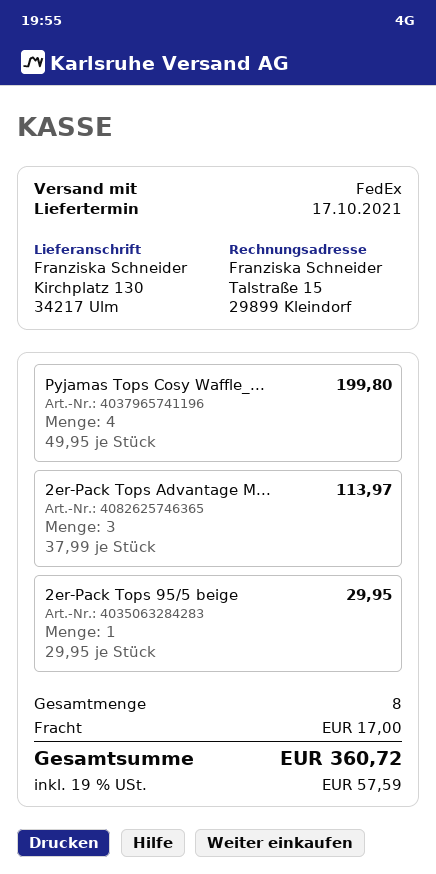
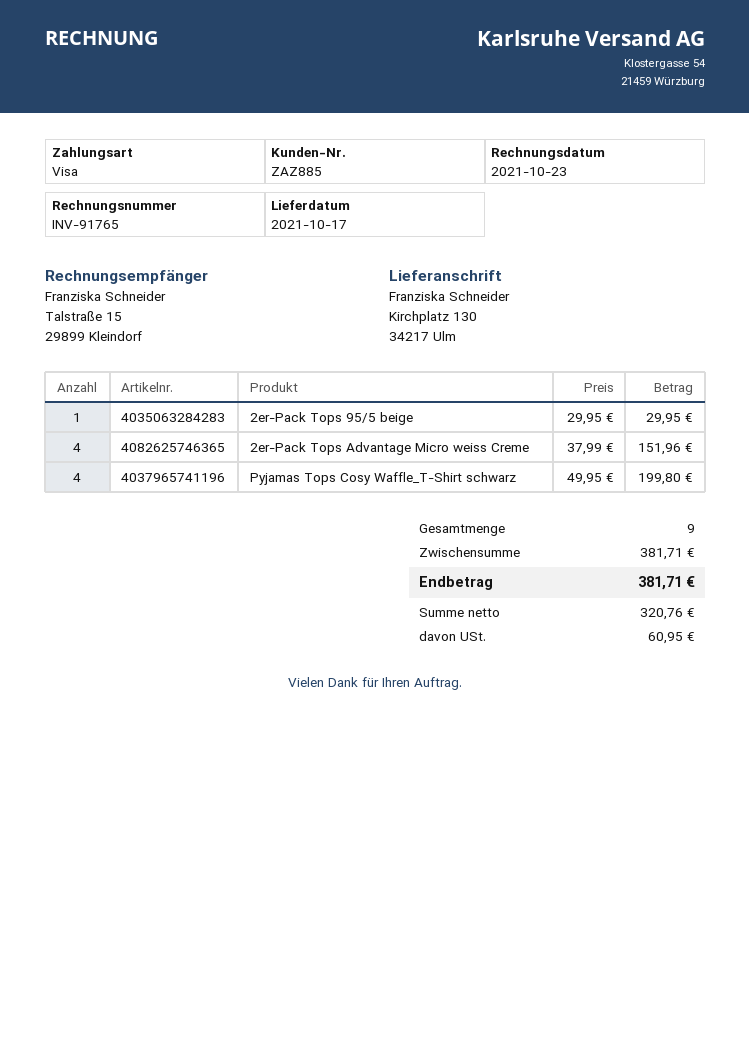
2er-Pack Tops Advantage M...: 3 x 37.99 = 113.97 -> 4 x 37.99 = 151.96
total quantity: 8 -> 9
shipping: 17.00 -> none
tax: 57.59 -> 60.95
total: 360.72 -> 381.71

